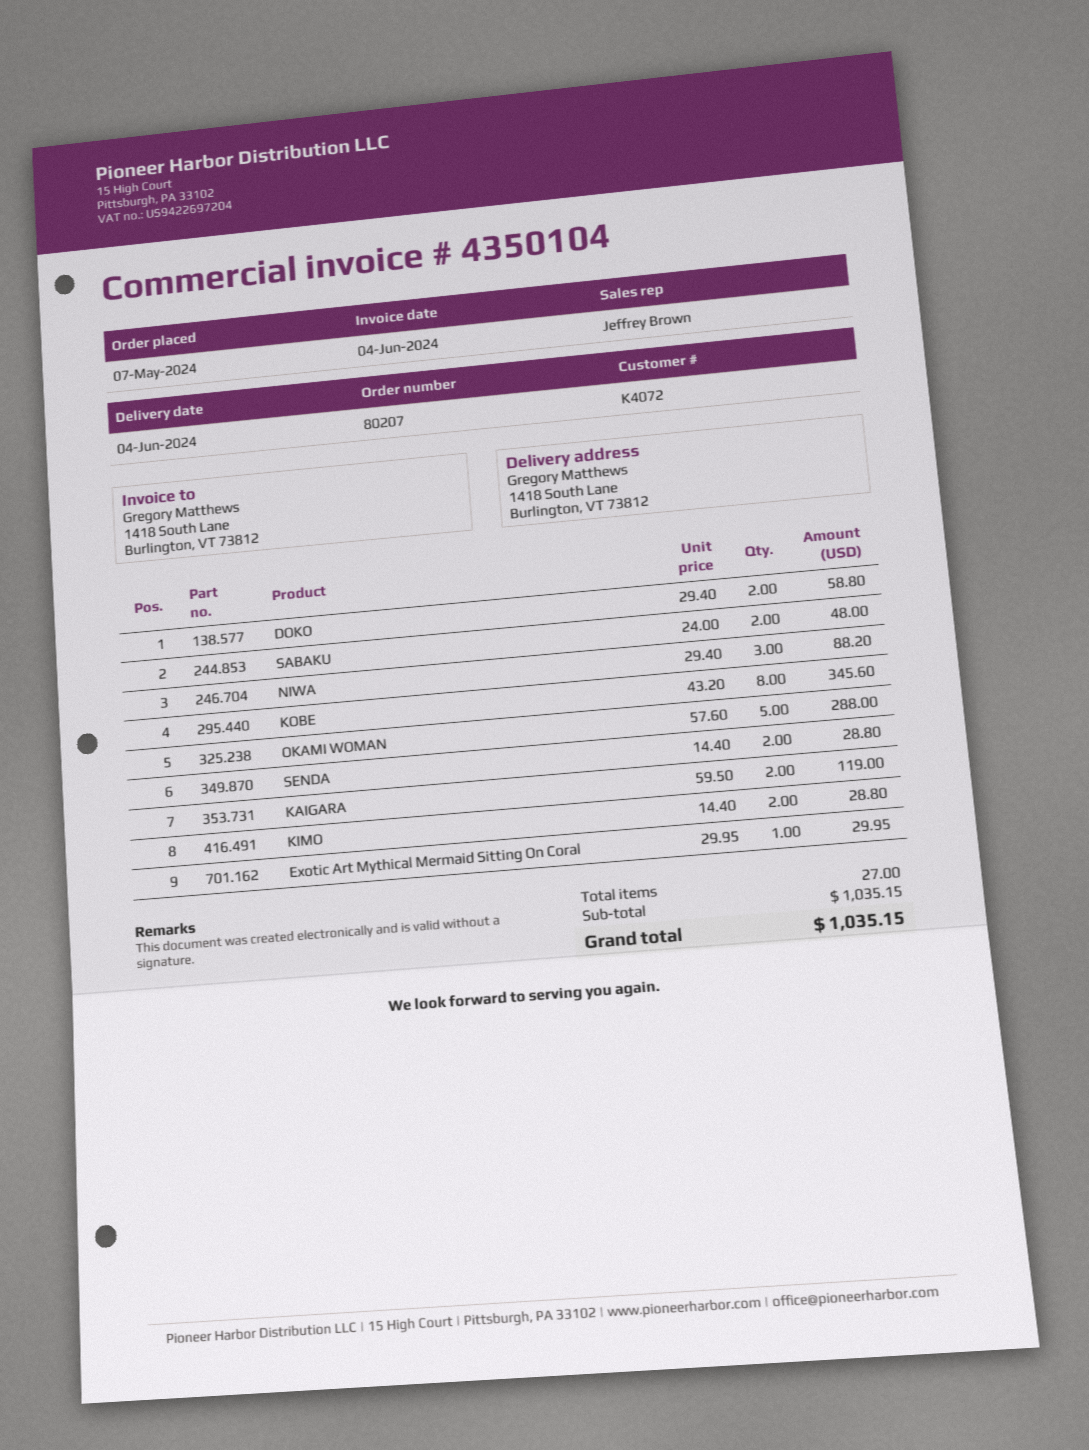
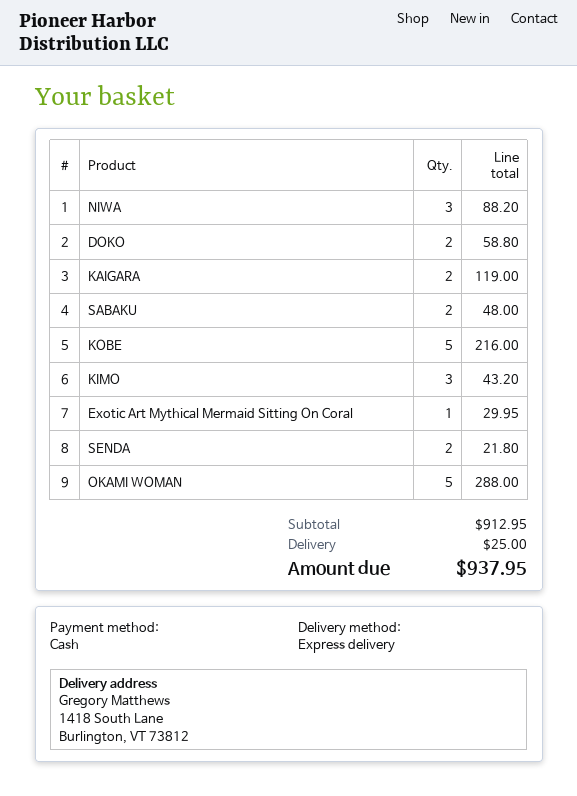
KOBE: 8 for 345.60 -> 5 for 216.00
SENDA: 2 for 28.80 -> 2 for 21.80
KIMO: 2 for 28.80 -> 3 for 43.20
subtotal: 1035.15 -> 912.95
shipping: none -> 25.00
total: 1035.15 -> 937.95

